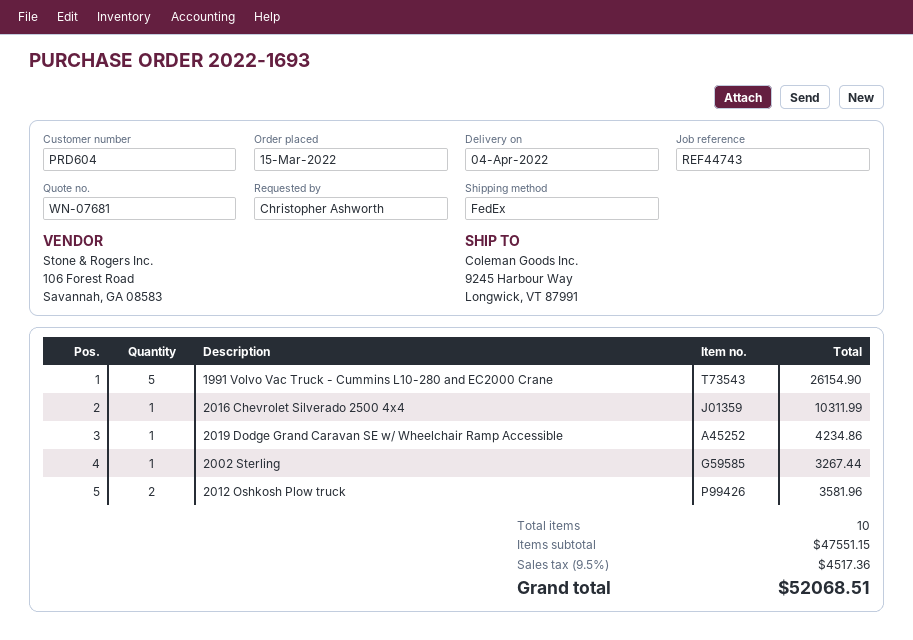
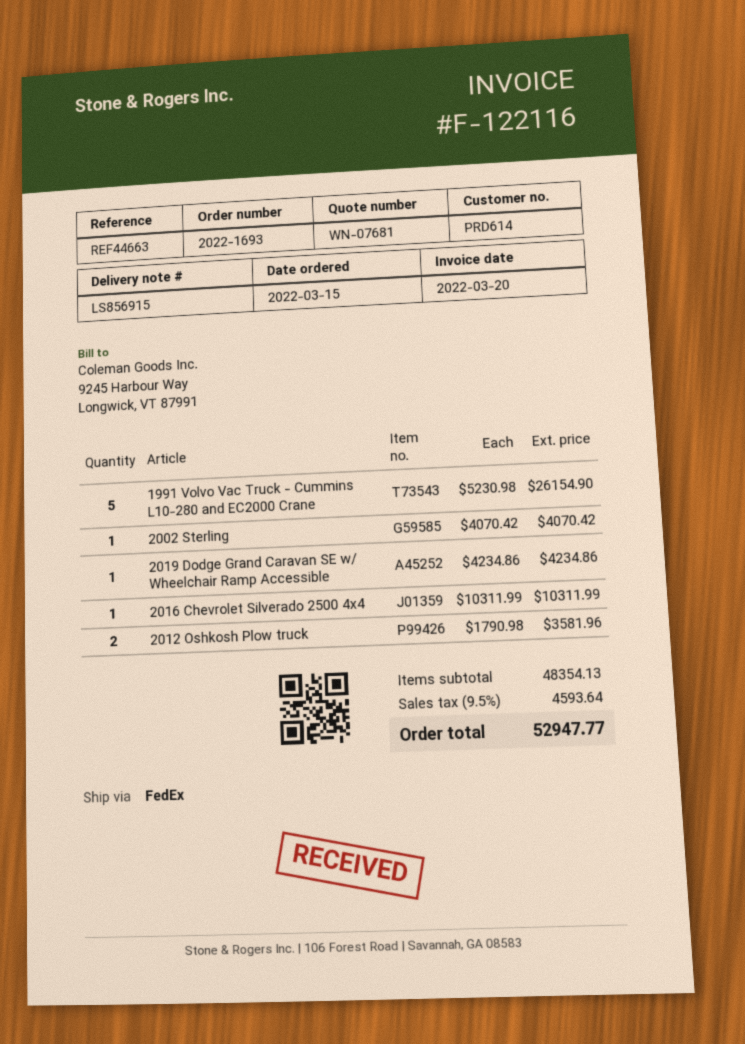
customer number: PRD604 -> PRD614
reference: REF44743 -> REF44663
2002 Sterling: 1 for 3267.44 -> 1 for 4070.42
subtotal: 47551.15 -> 48354.13
tax: 9.5% = 4517.36 -> 9.5% = 4593.64
total: 52068.51 -> 52947.77

